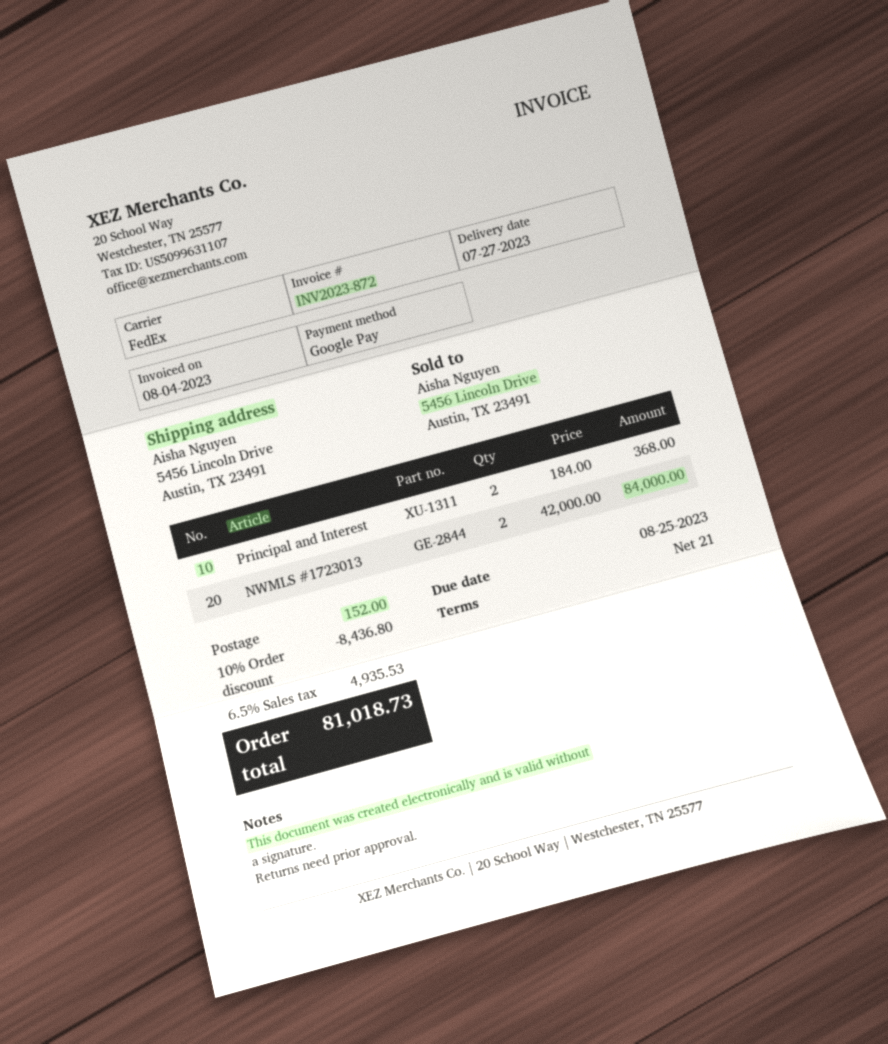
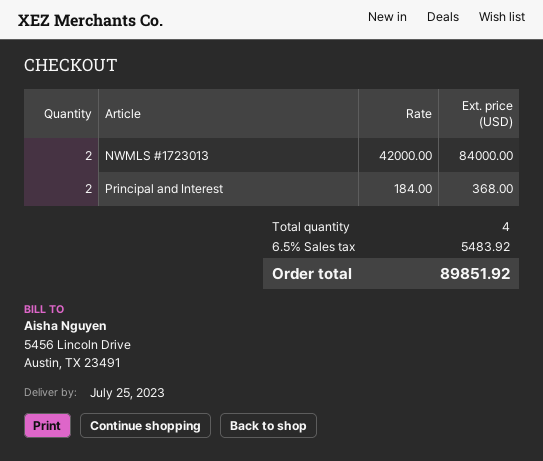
delivery date: 2023-07-27 -> 2023-07-25
discount: 10% = 8436.80 -> none
shipping: 152.00 -> none
tax: 6.5% = 4935.53 -> 6.5% = 5483.92
total: 81018.73 -> 89851.92

